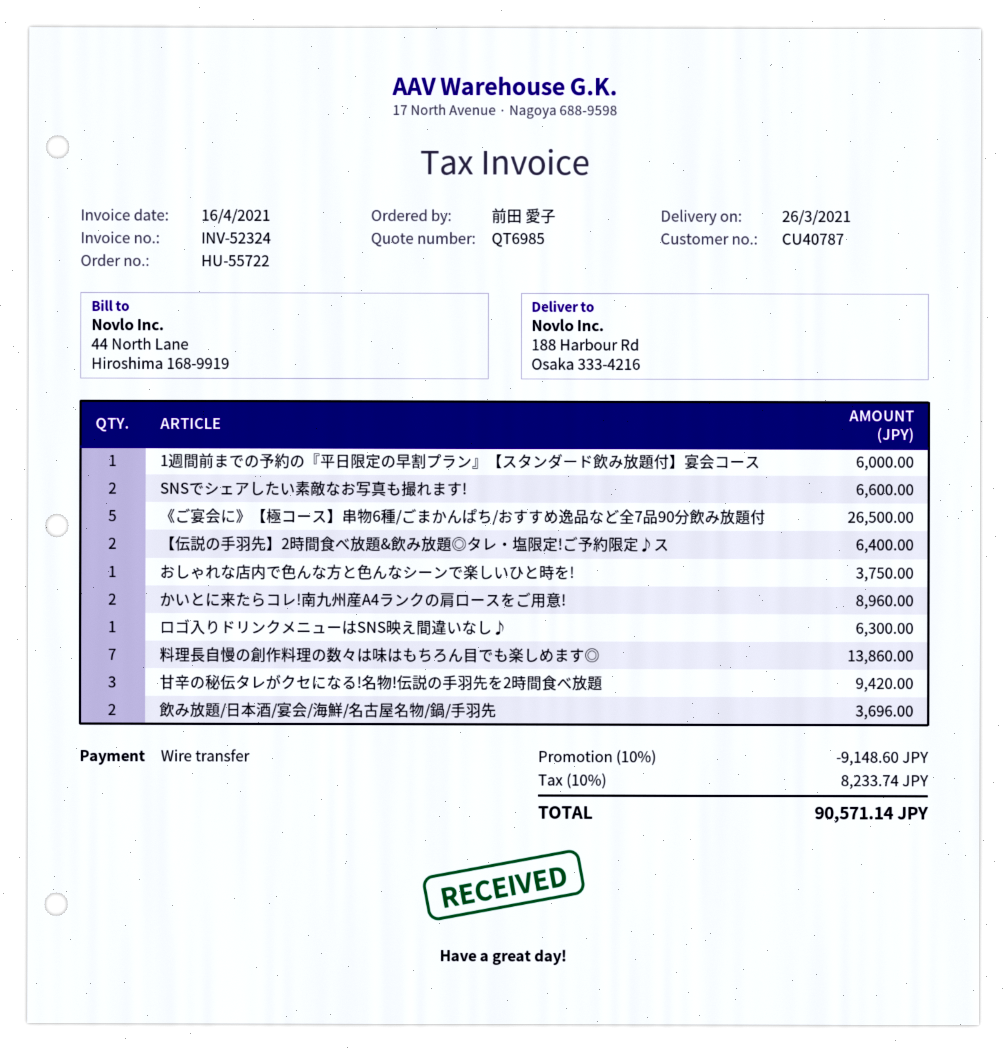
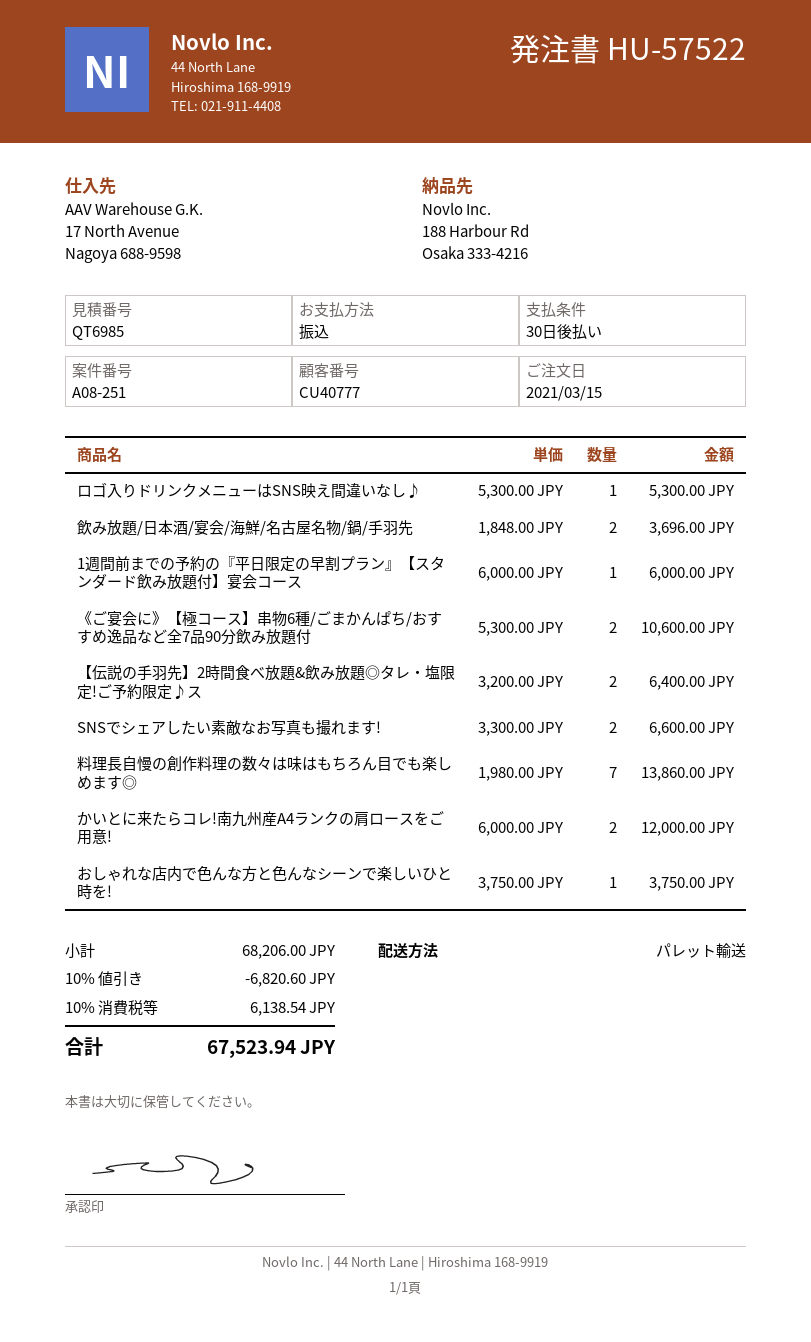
order number: HU-55722 -> HU-57522
customer number: CU40787 -> CU40777
《ご宴会に》【極コース】串物6種/ごまかんぱち/おすすめ逸品など全7品90分飲み放題付: 5 for 26500.00 -> 2 for 10600.00
かいとに来たらコレ!南九州産A4ランクの肩ロースをご用意!: 2 for 8960.00 -> 2 for 12000.00
ロゴ入りドリンクメニューはSNS映え間違いなし♪: 1 for 6300.00 -> 1 for 5300.00
甘辛の秘伝タレがクセになる!名物!伝説の手羽先を2時間食べ放題: 3 for 9420.00 -> none
discount: 10% = 9148.60 -> 10% = 6820.60
tax: 10% = 8233.74 -> 10% = 6138.54
total: 90571.14 -> 67523.94

